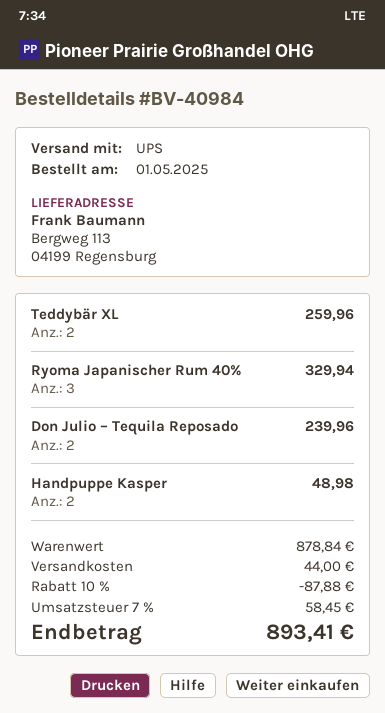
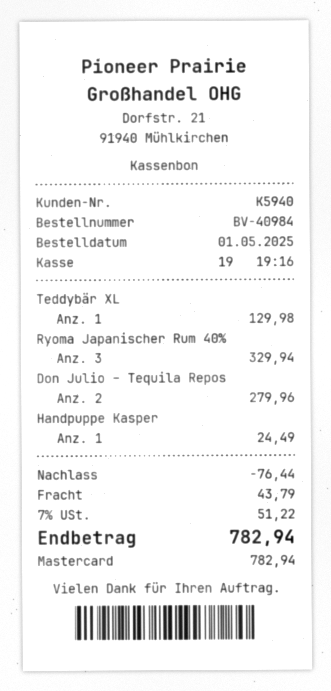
Teddybär XL: 2 for 259.96 -> 1 for 129.98
Don Julio – Tequila Reposado: 2 for 239.96 -> 2 for 279.96
Handpuppe Kasper: 2 for 48.98 -> 1 for 24.49
discount: 87.88 -> 76.44
shipping: 44.00 -> 43.79
tax: 7% = 58.45 -> 7% = 51.22
total: 893.41 -> 782.94

